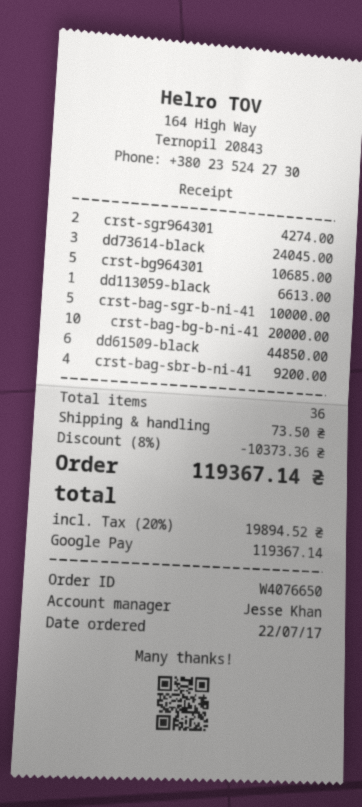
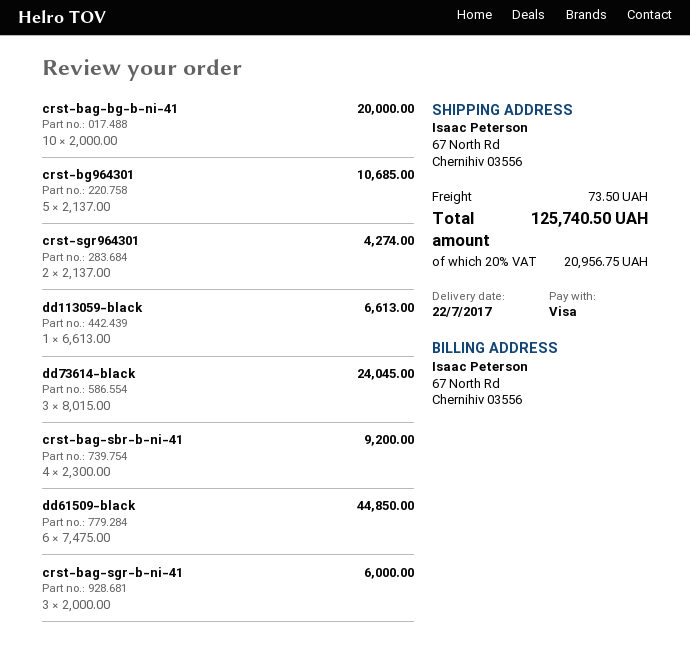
payment method: Google Pay -> Visa
crst-bag-sgr-b-ni-41: 5 for 10000.00 -> 3 for 6000.00
discount: 8% = 10373.36 -> none
tax: 20% = 19894.52 -> 20% = 20956.75
total: 119367.14 -> 125740.50

